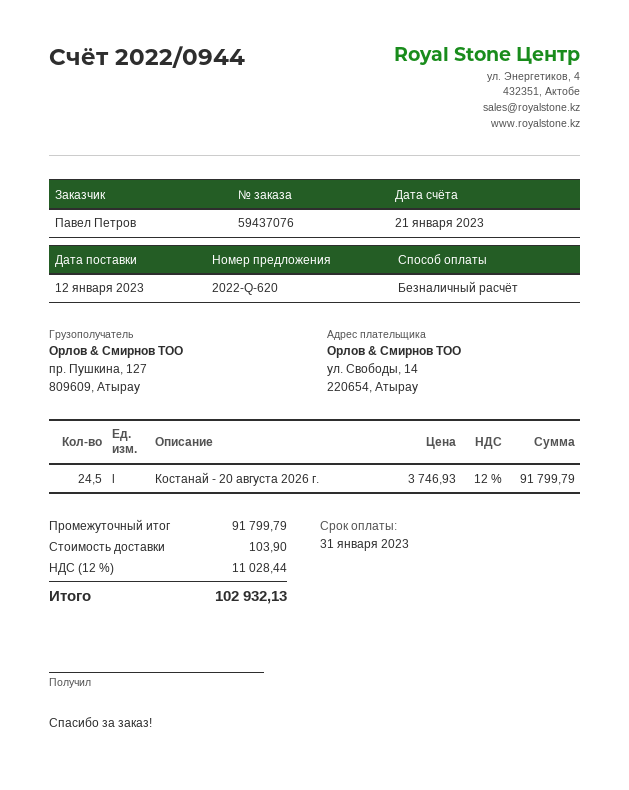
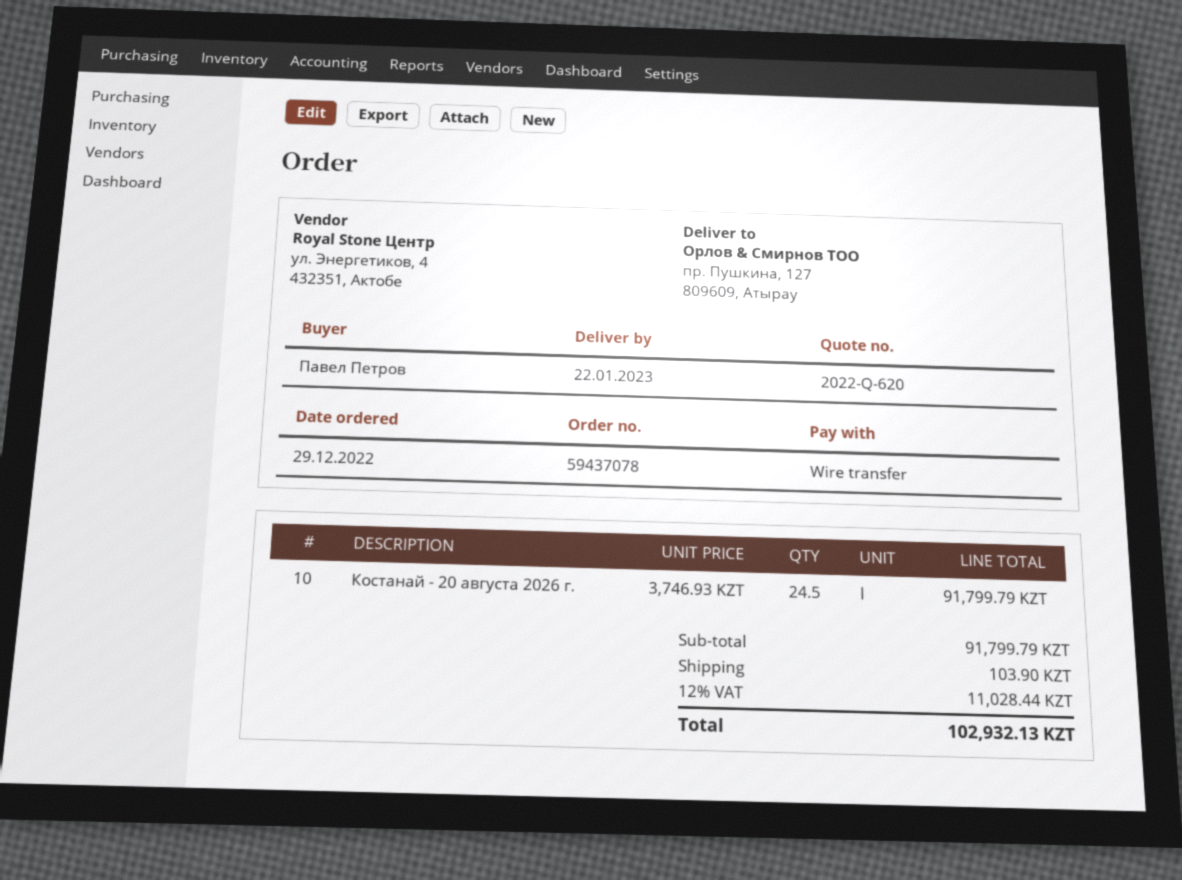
order number: 59437076 -> 59437078
delivery date: 2023-01-12 -> 2023-01-22

